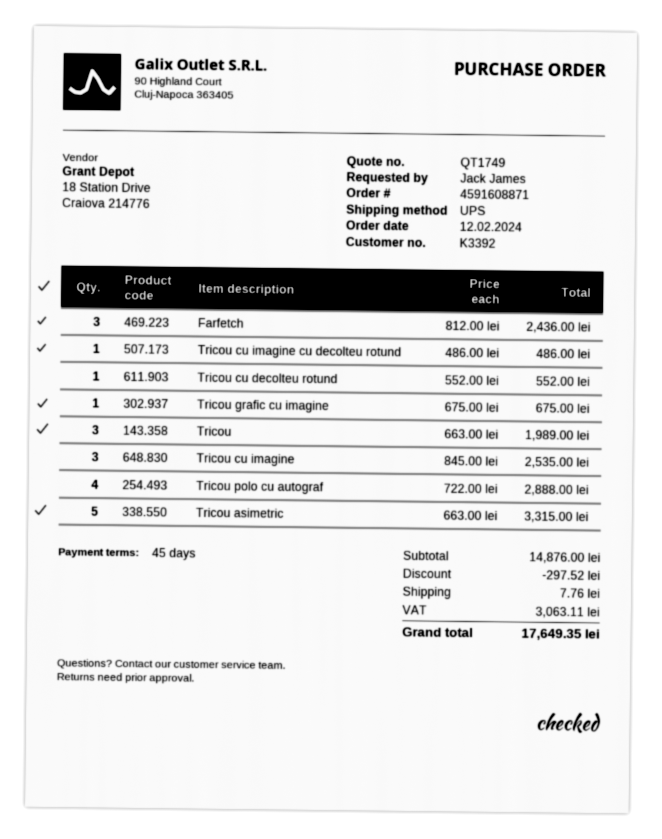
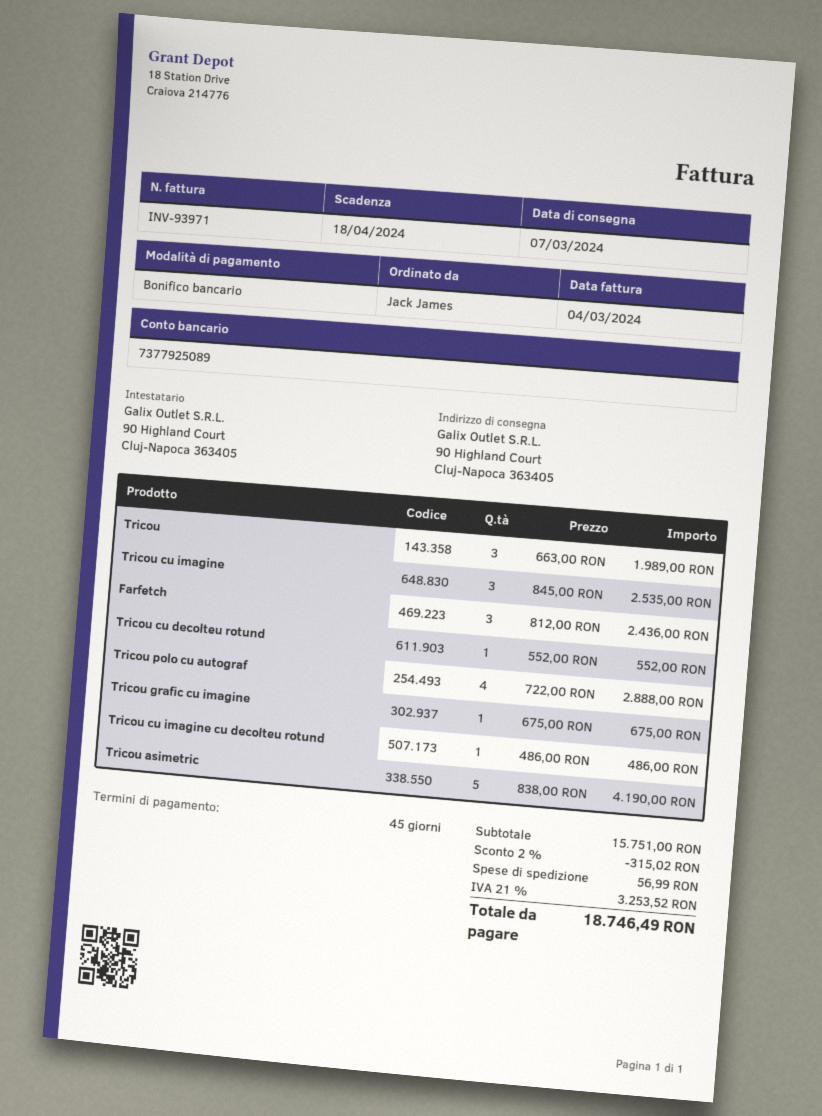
Tricou asimetric: 5 x 663.00 = 3315.00 -> 5 x 838.00 = 4190.00
subtotal: 14876.00 -> 15751.00
discount: 297.52 -> 315.02
shipping: 7.76 -> 56.99
tax: 3063.11 -> 3253.52
total: 17649.35 -> 18746.49

